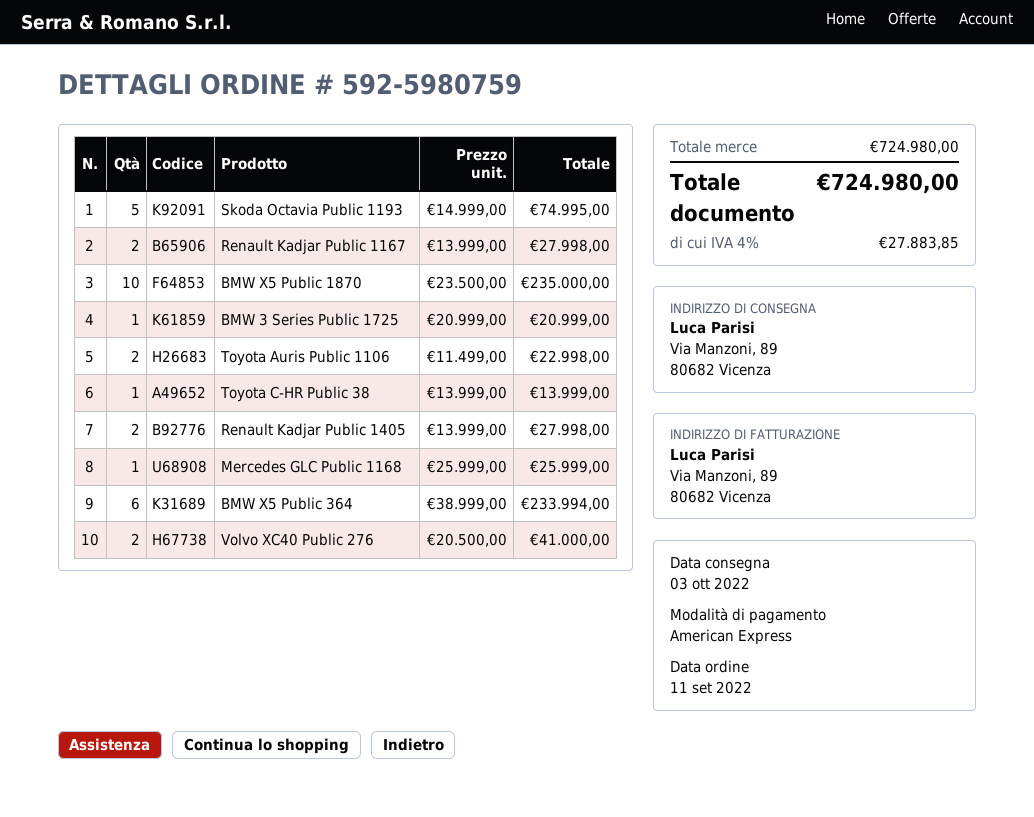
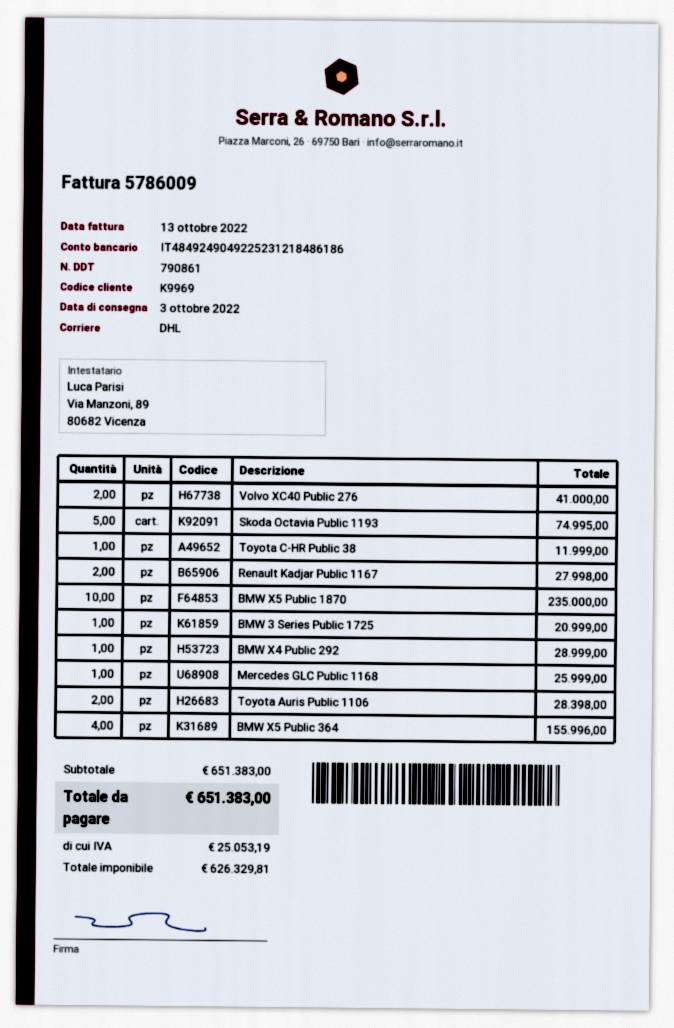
Toyota Auris Public 1106: 2 for 22998.00 -> 2 for 28398.00
Toyota C-HR Public 38: 1 for 13999.00 -> 1 for 11999.00
Renault Kadjar Public 1405: 2 for 27998.00 -> none
BMW X5 Public 364: 6 for 233994.00 -> 4 for 155996.00
BMW X4 Public 292: none -> 1 for 28999.00
subtotal: 724980.00 -> 651383.00
tax: 27883.85 -> 25053.19
total: 724980.00 -> 651383.00

